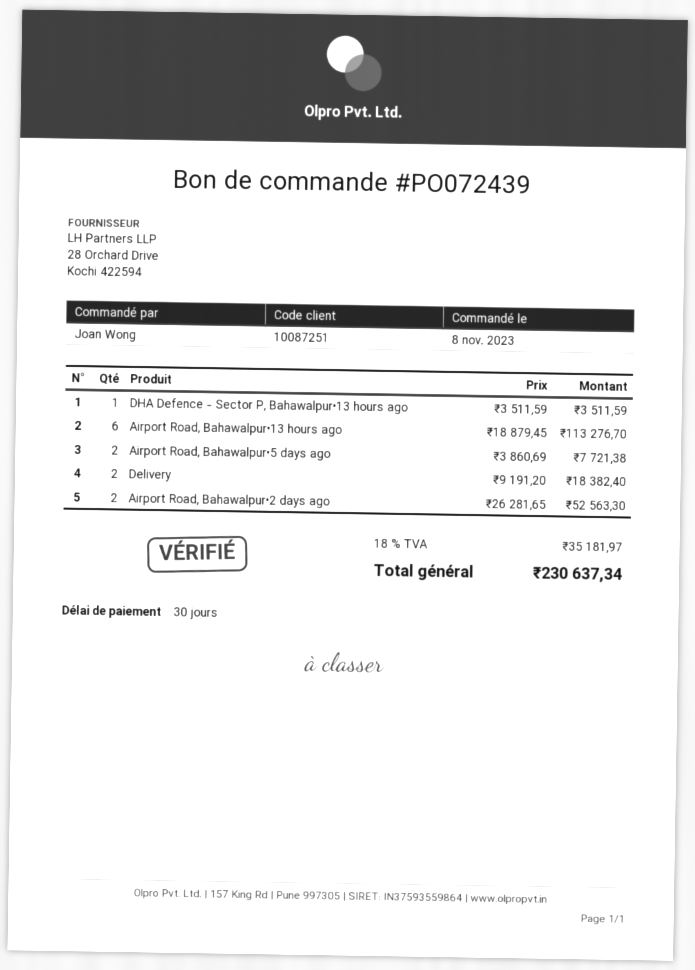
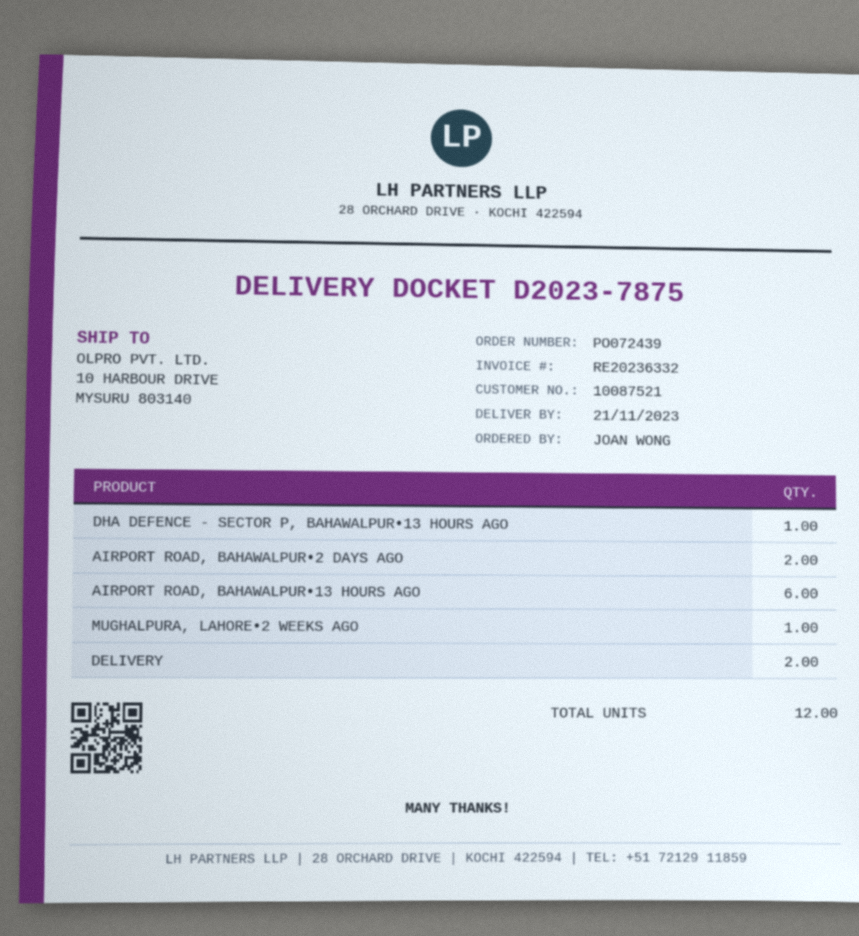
customer number: 10087251 -> 10087521
Airport Road, Bahawalpur•5 days ago: 2 -> none
MUGHALPURA, LAHORE•2 WEEKS AGO: none -> 1

